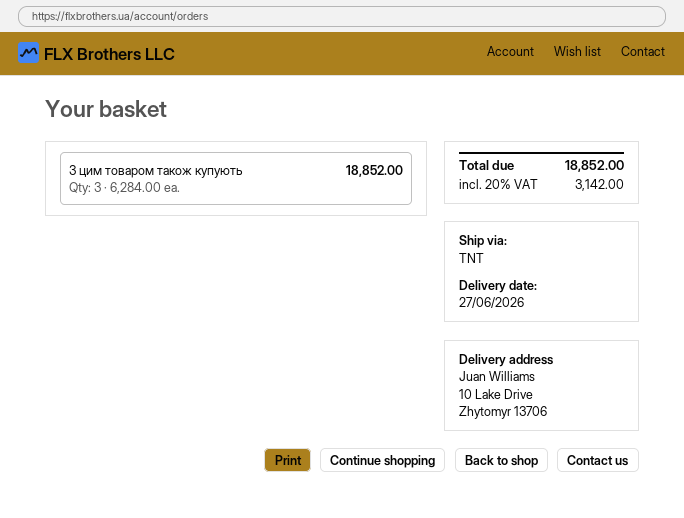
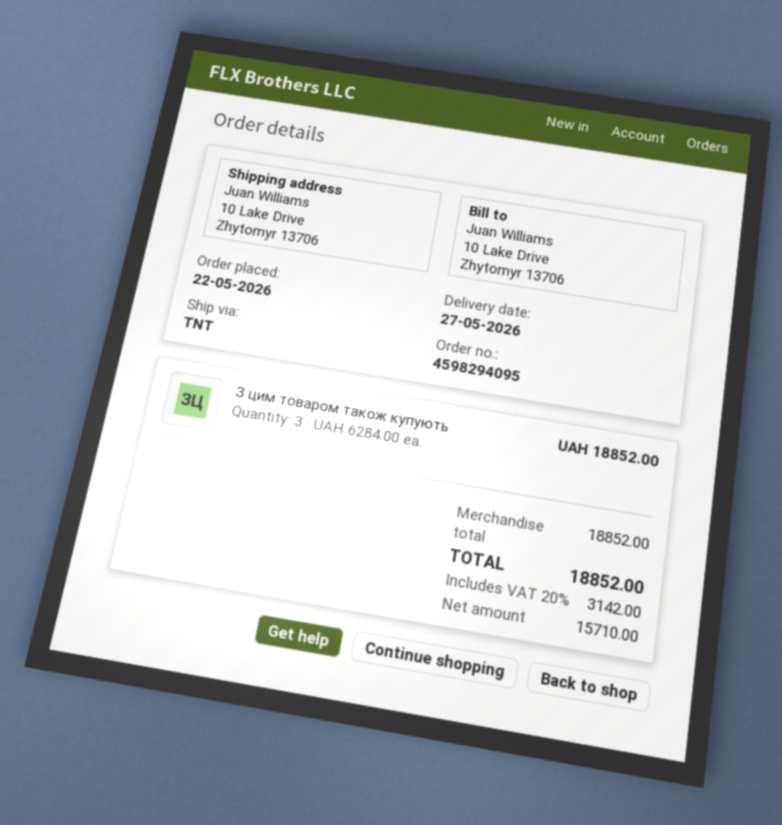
delivery date: 2026-06-27 -> 2026-05-27

